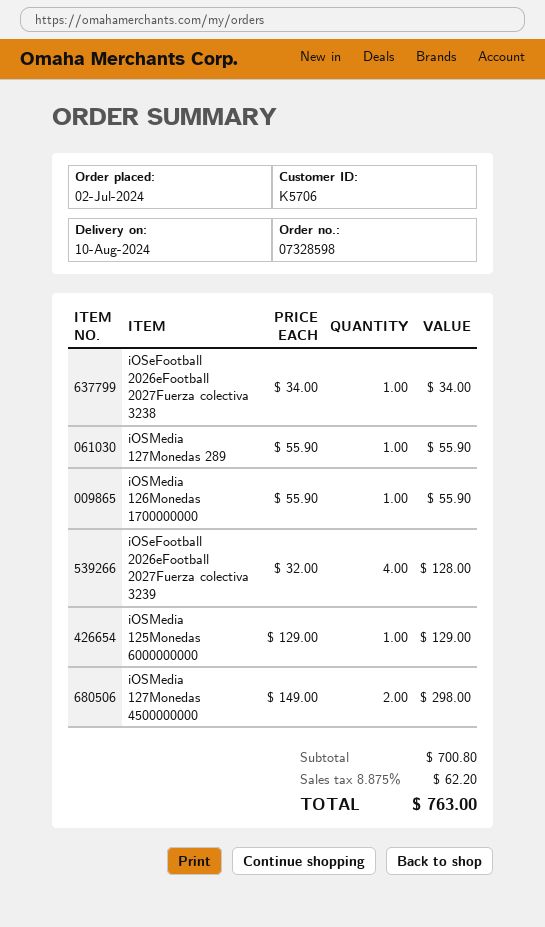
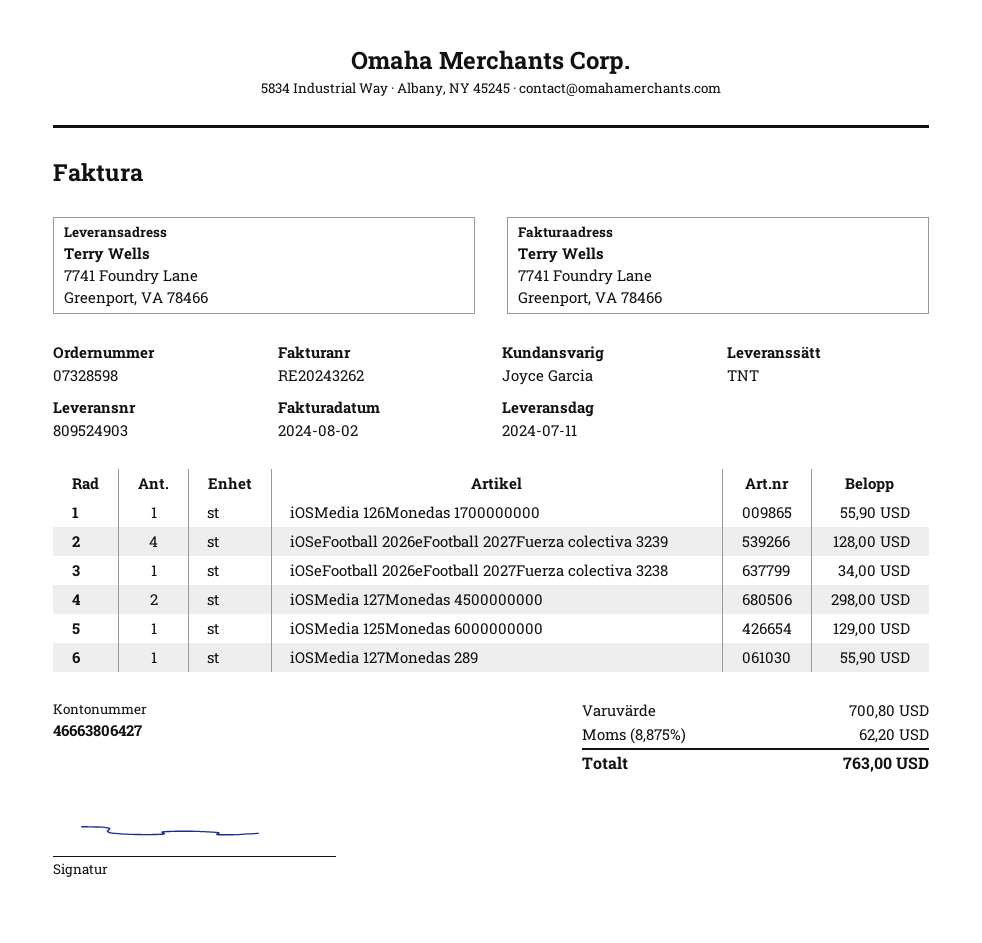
delivery date: 2024-08-10 -> 2024-07-11

